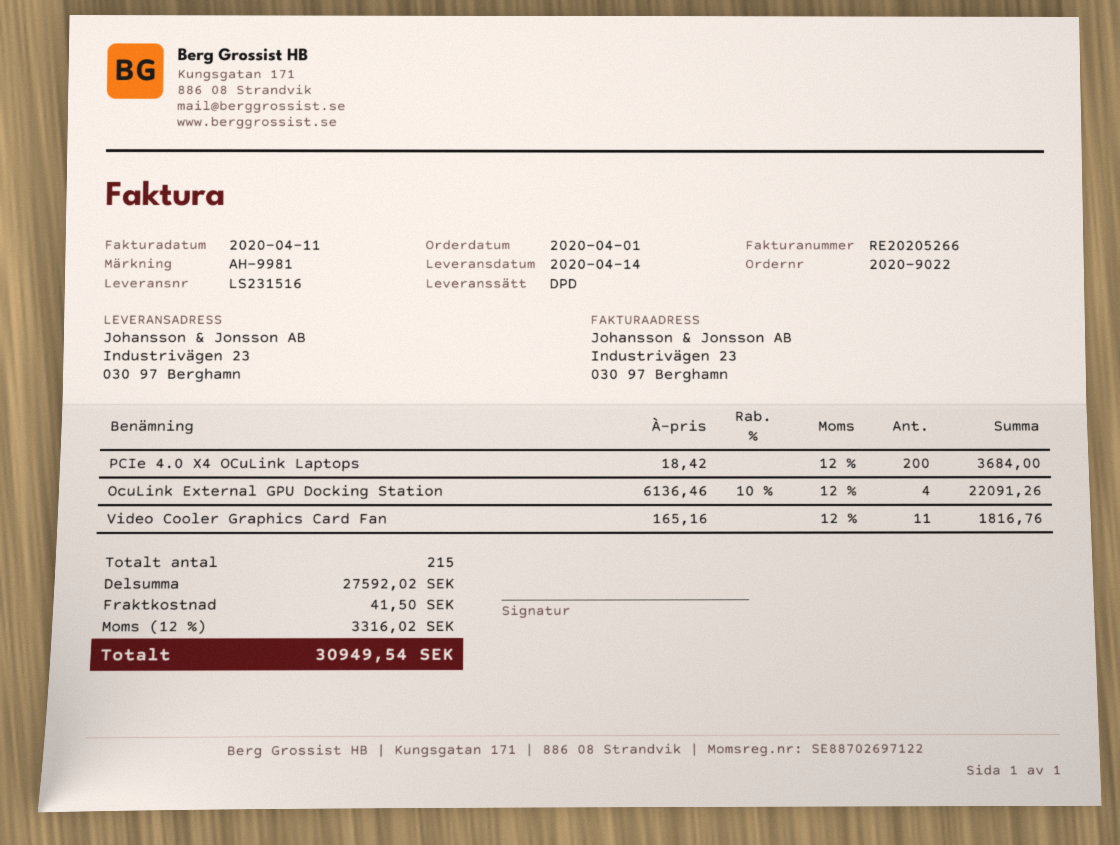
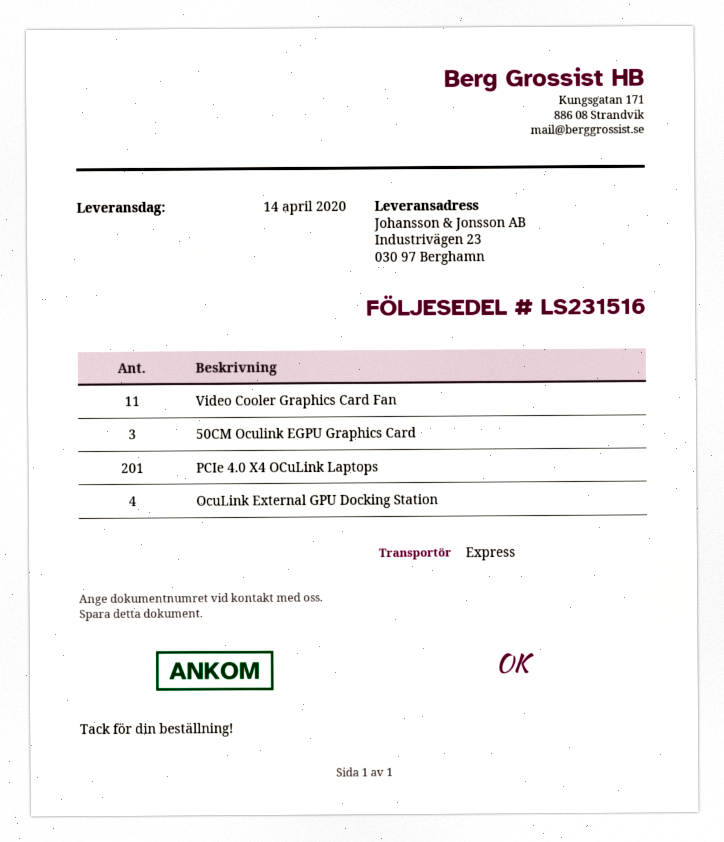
shipping method: DPD -> express
PCIe 4.0 X4 OCuLink Laptops: 200 -> 201
50CM Oculink EGPU Graphics Card: none -> 3

